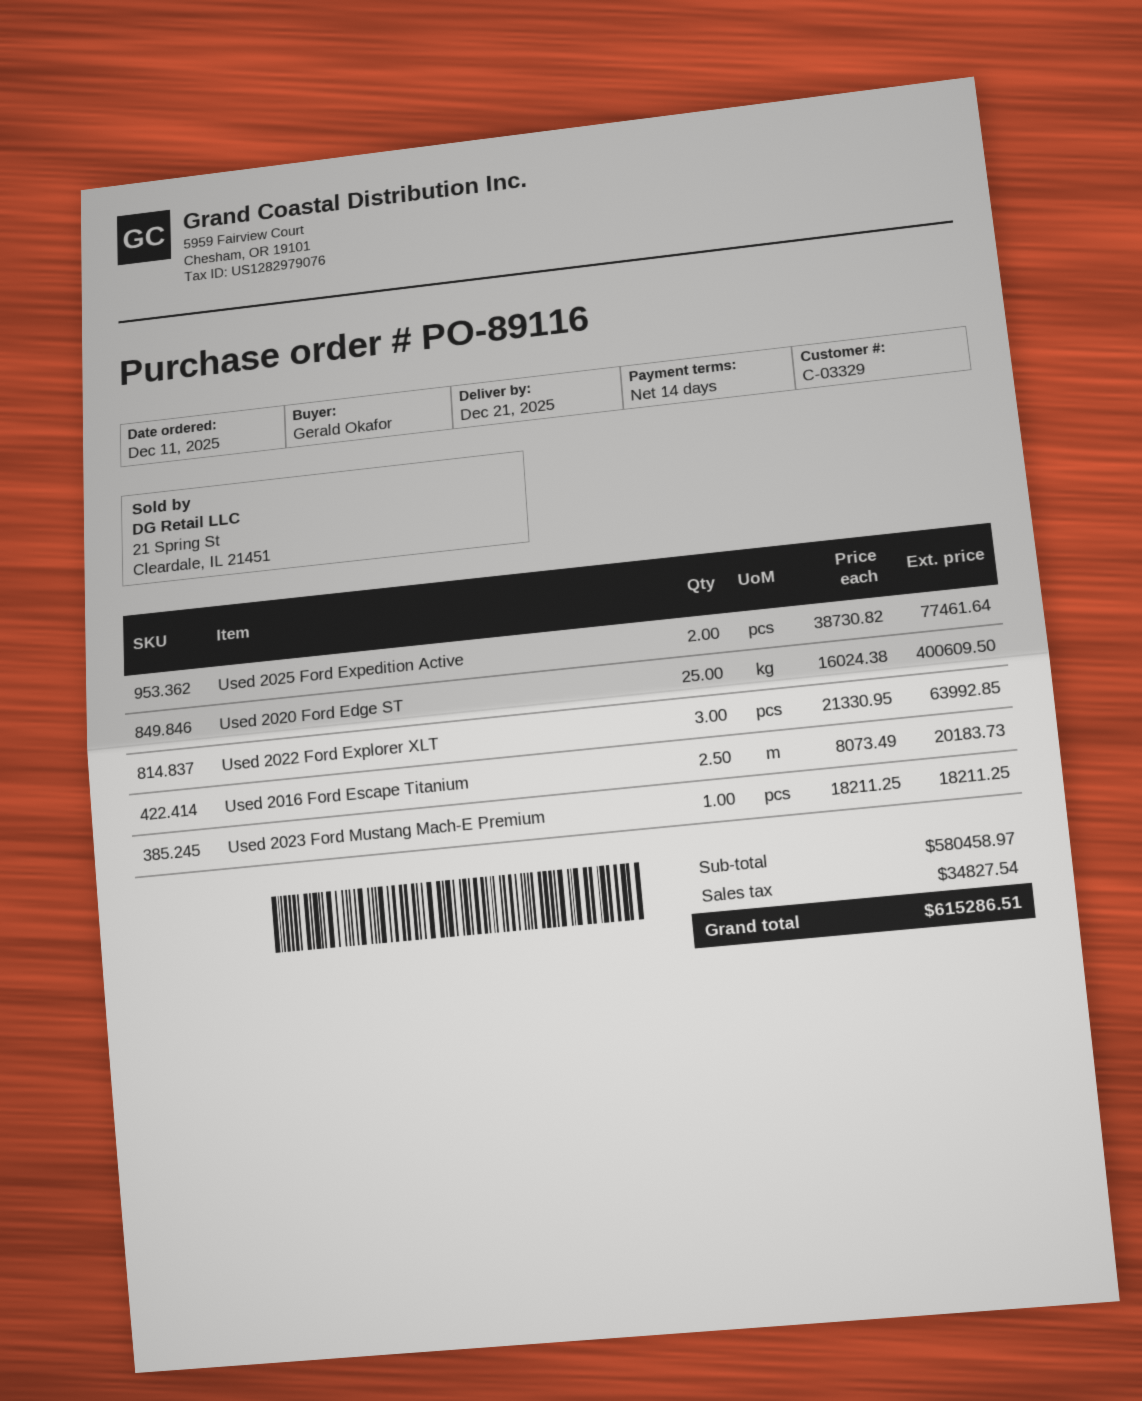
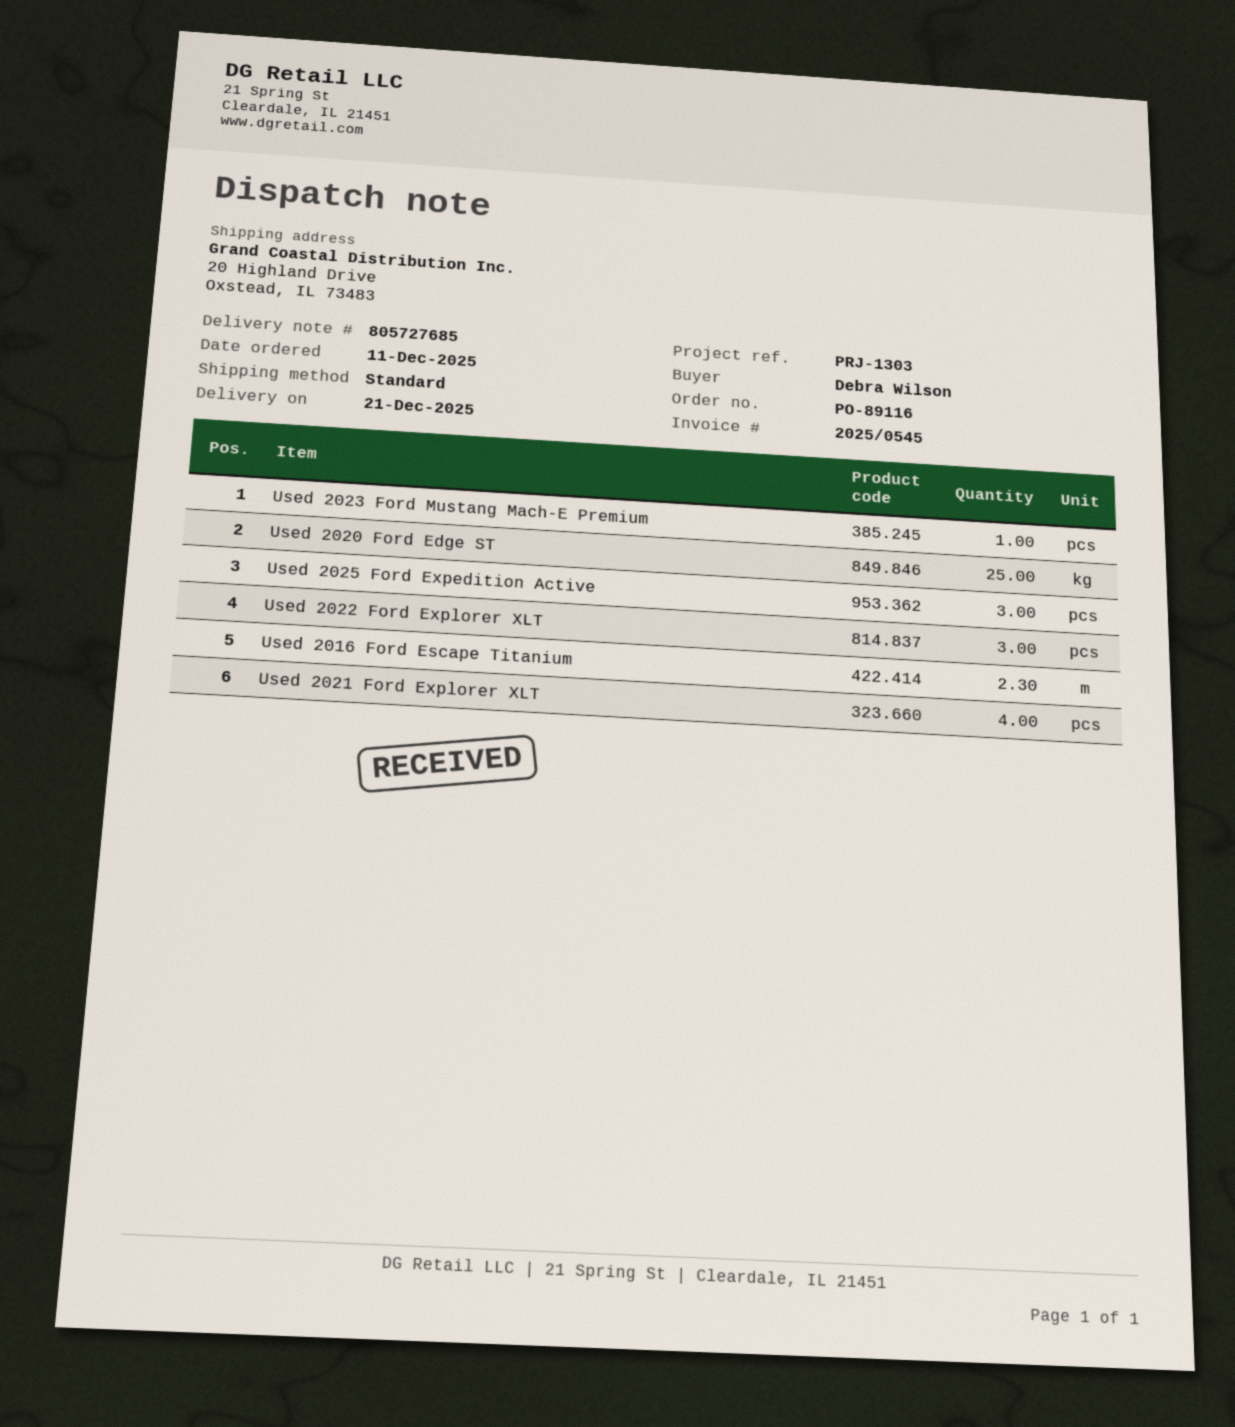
ordered by: Gerald Okafor -> Debra Wilson
Used 2025 Ford Expedition Active: 2 -> 3
Used 2016 Ford Escape Titanium: 2.5 -> 2.3
Used 2021 Ford Explorer XLT: none -> 4

